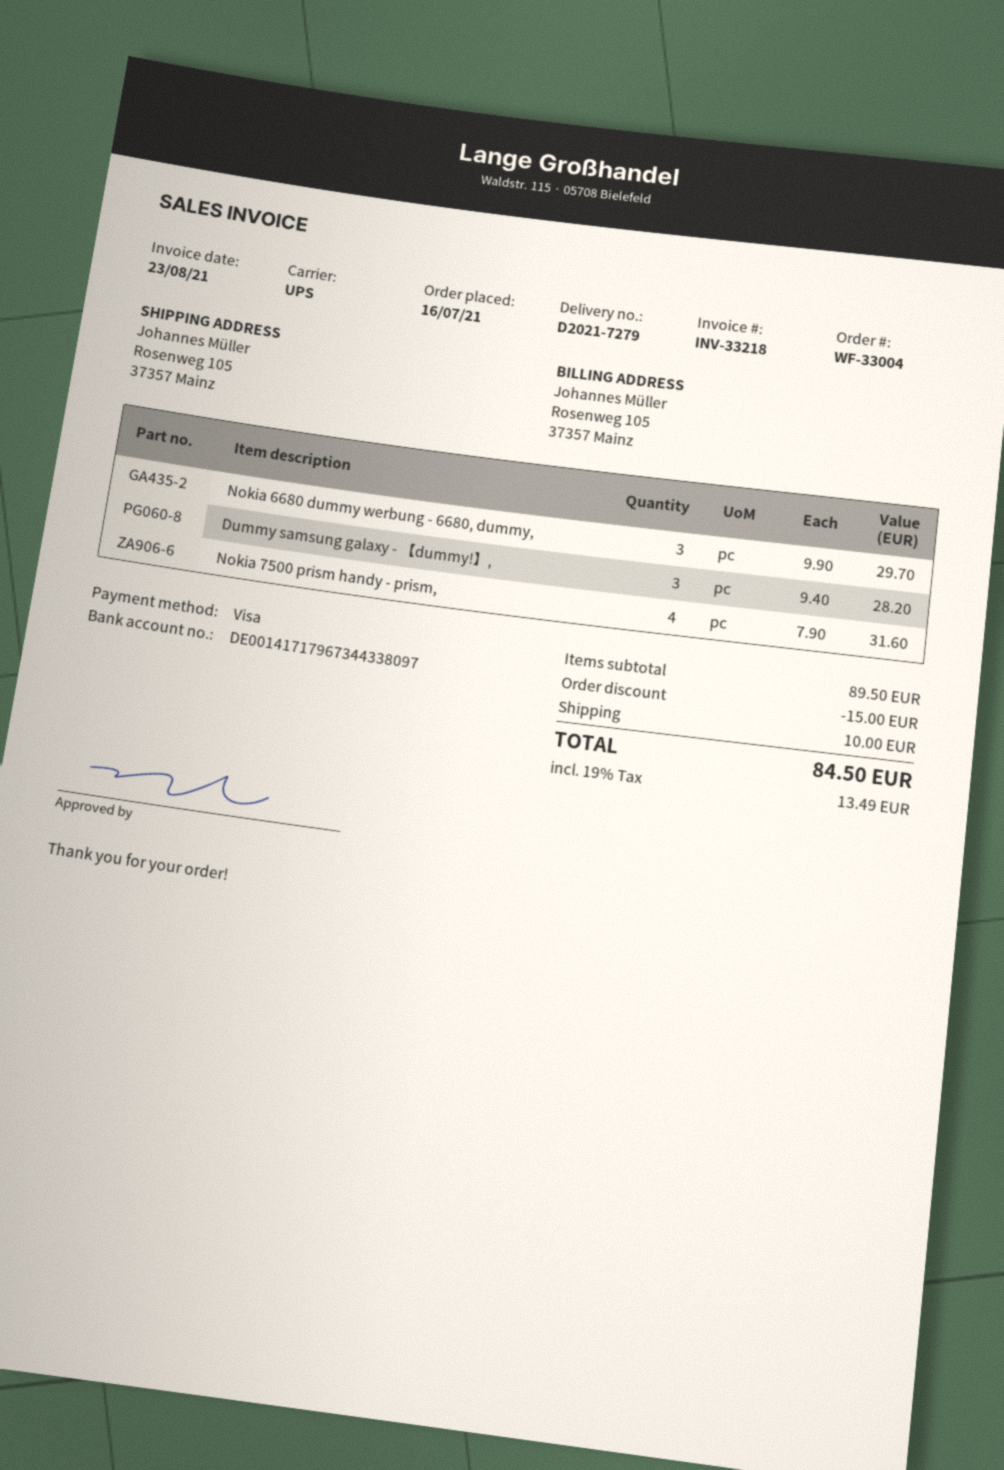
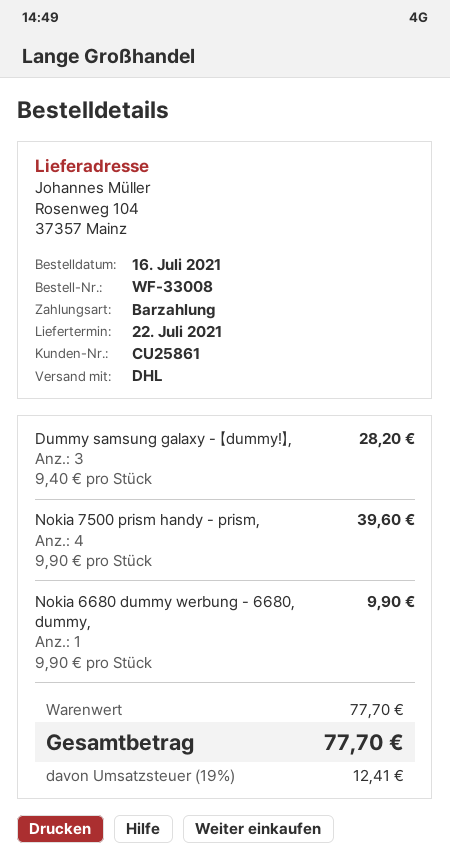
order number: WF-33004 -> WF-33008
payment method: Visa -> cash
shipping method: UPS -> DHL
ship to: Rosenweg 105, 37357 Mainz -> Rosenweg 104, 37357 Mainz
Nokia 6680 dummy werbung - 6680, dummy,: 3 x 9.90 = 29.70 -> 1 x 9.90 = 9.90
Nokia 7500 prism handy - prism,: 4 x 7.90 = 31.60 -> 4 x 9.90 = 39.60
subtotal: 89.50 -> 77.70
discount: 15.00 -> none
shipping: 10.00 -> none
tax: 19% = 13.49 -> 19% = 12.41
total: 84.50 -> 77.70

